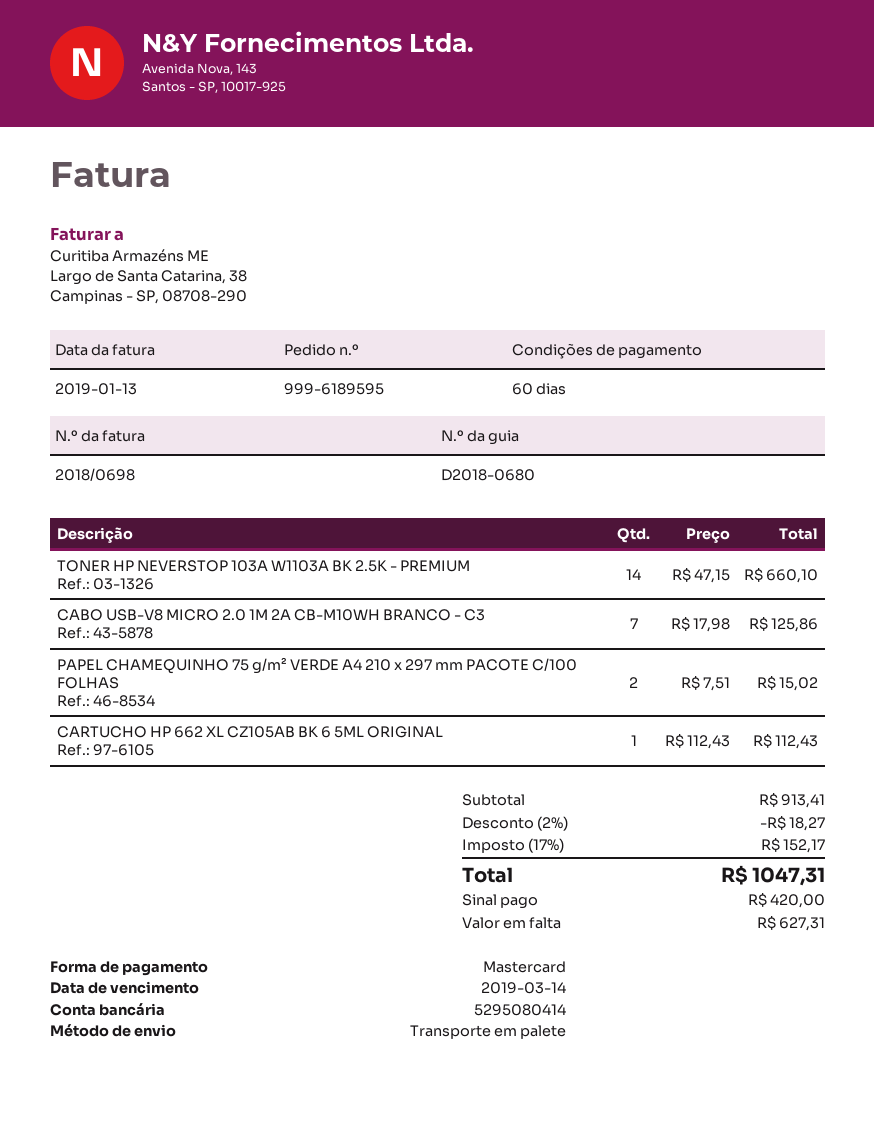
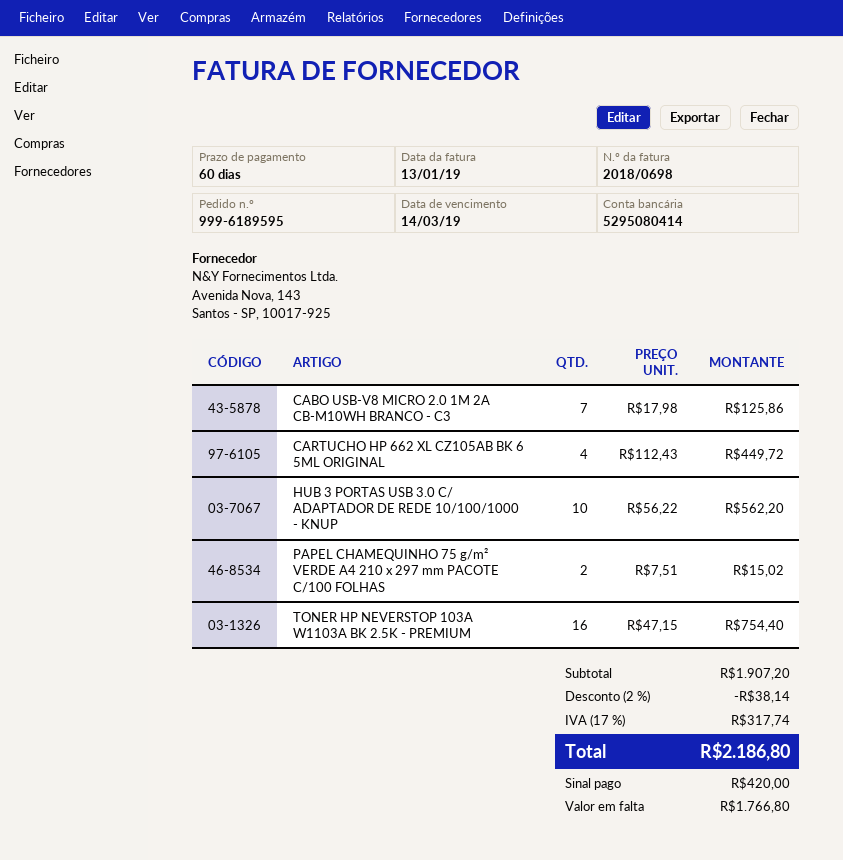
TONER HP NEVERSTOP 103A W1103A BK 2.5K - PREMIUM: 14 x 47.15 = 660.10 -> 16 x 47.15 = 754.40
CARTUCHO HP 662 XL CZ105AB BK 6 5ML ORIGINAL: 1 x 112.43 = 112.43 -> 4 x 112.43 = 449.72
HUB 3 PORTAS USB 3.0 C/ ADAPTADOR DE REDE 10/100/1000 - KNUP: none -> 10 x 56.22 = 562.20
subtotal: 913.41 -> 1907.20
discount: 2% = 18.27 -> 2% = 38.14
tax: 17% = 152.17 -> 17% = 317.74
total: 1047.31 -> 2186.80
balance: 627.31 -> 1766.80

